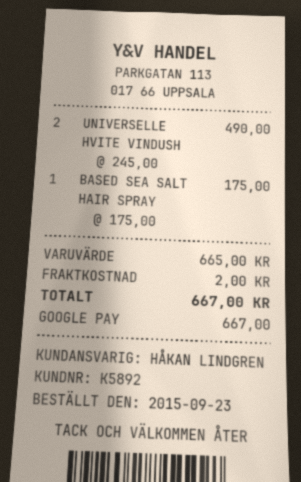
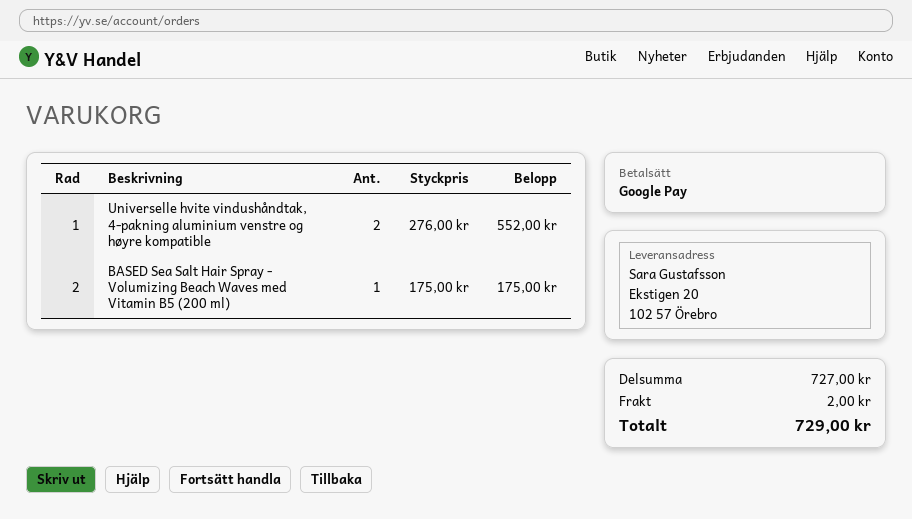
UNIVERSELLE HVITE VINDUSH: 2 x 245.00 = 490.00 -> 2 x 276.00 = 552.00
subtotal: 665.00 -> 727.00
total: 667.00 -> 729.00

